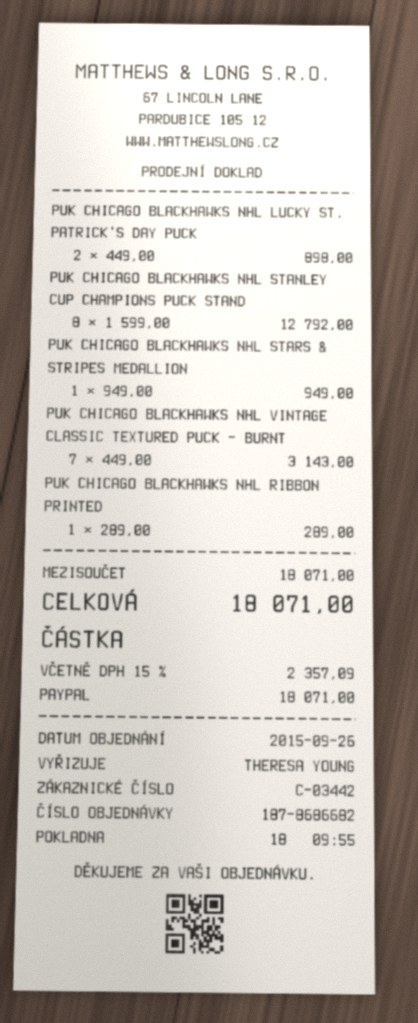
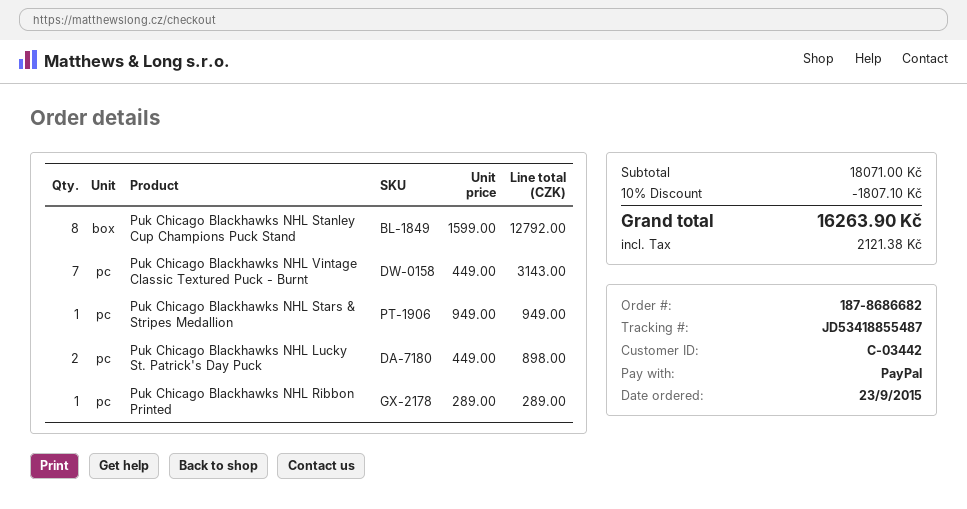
order date: 2015-09-26 -> 2015-09-23
discount: none -> 10% = 1807.10
tax: 2357.09 -> 2121.38
total: 18071.00 -> 16263.90

